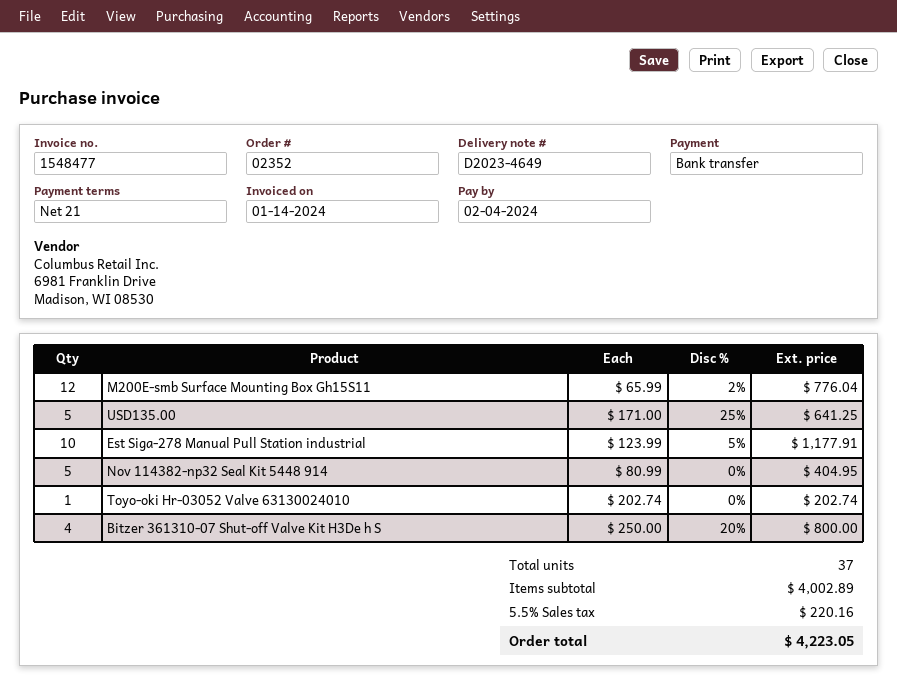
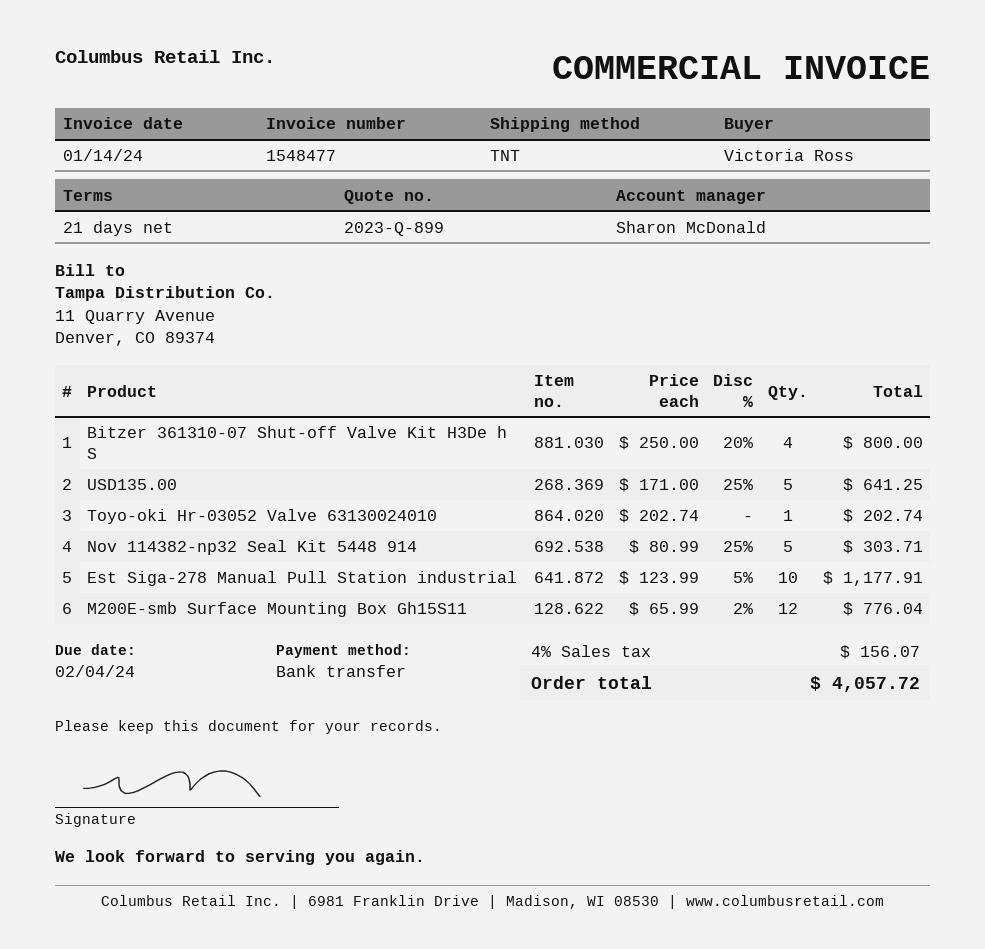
Nov 114382-np32 Seal Kit 5448 914: 5 x 80.99 = 404.95 -> 5 x 80.99 - 25% = 303.71
tax: 5.5% = 220.16 -> 4% = 156.07
total: 4223.05 -> 4057.72

